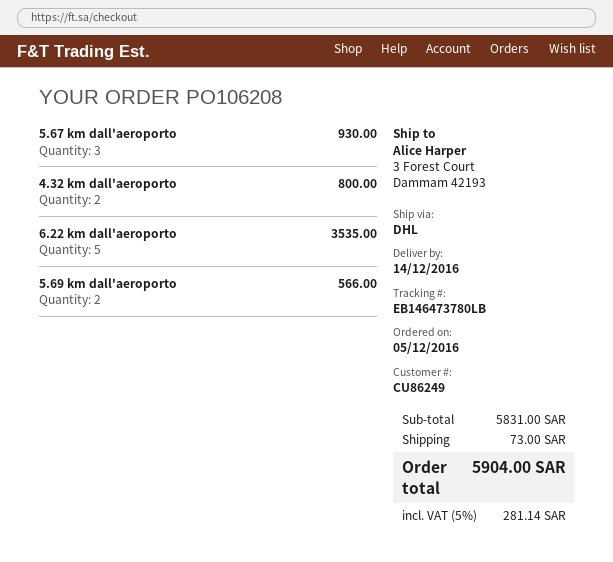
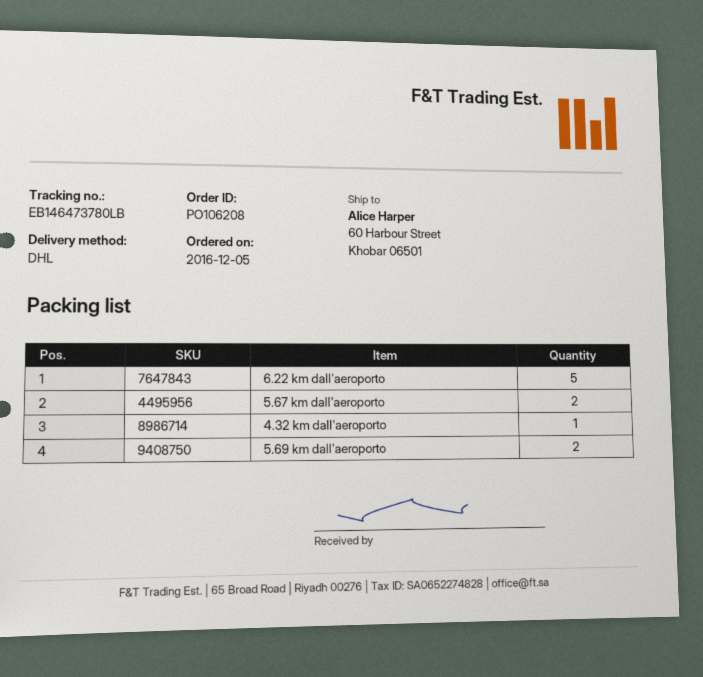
ship to: 3 Forest Court, Dammam 42193 -> 60 Harbour Street, Khobar 06501
5.67 km dall'aeroporto: 3 -> 2
4.32 km dall'aeroporto: 2 -> 1

